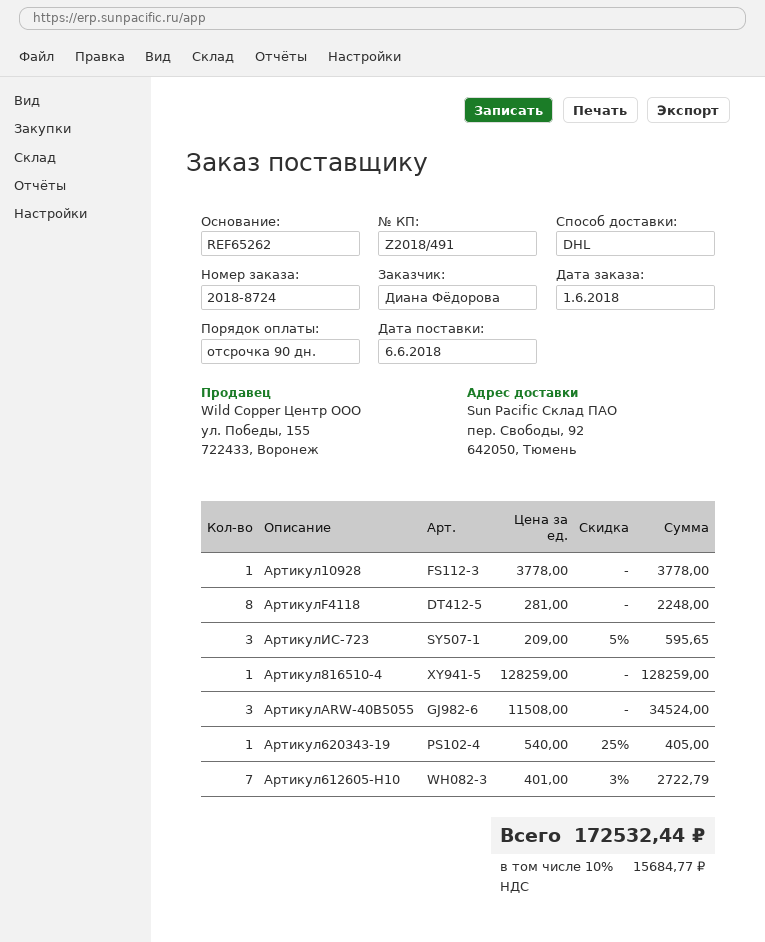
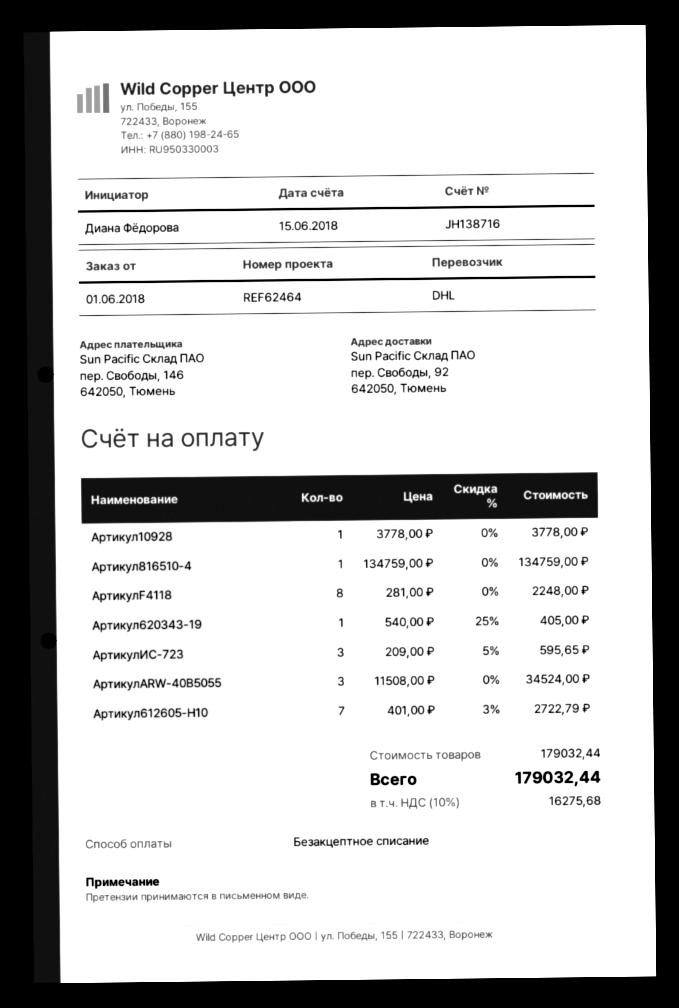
reference: REF65262 -> REF62464
Артикул816510-4: 1 x 128259.00 = 128259.00 -> 1 x 134759.00 = 134759.00
tax: 10% = 15684.77 -> 10% = 16275.68
total: 172532.44 -> 179032.44

